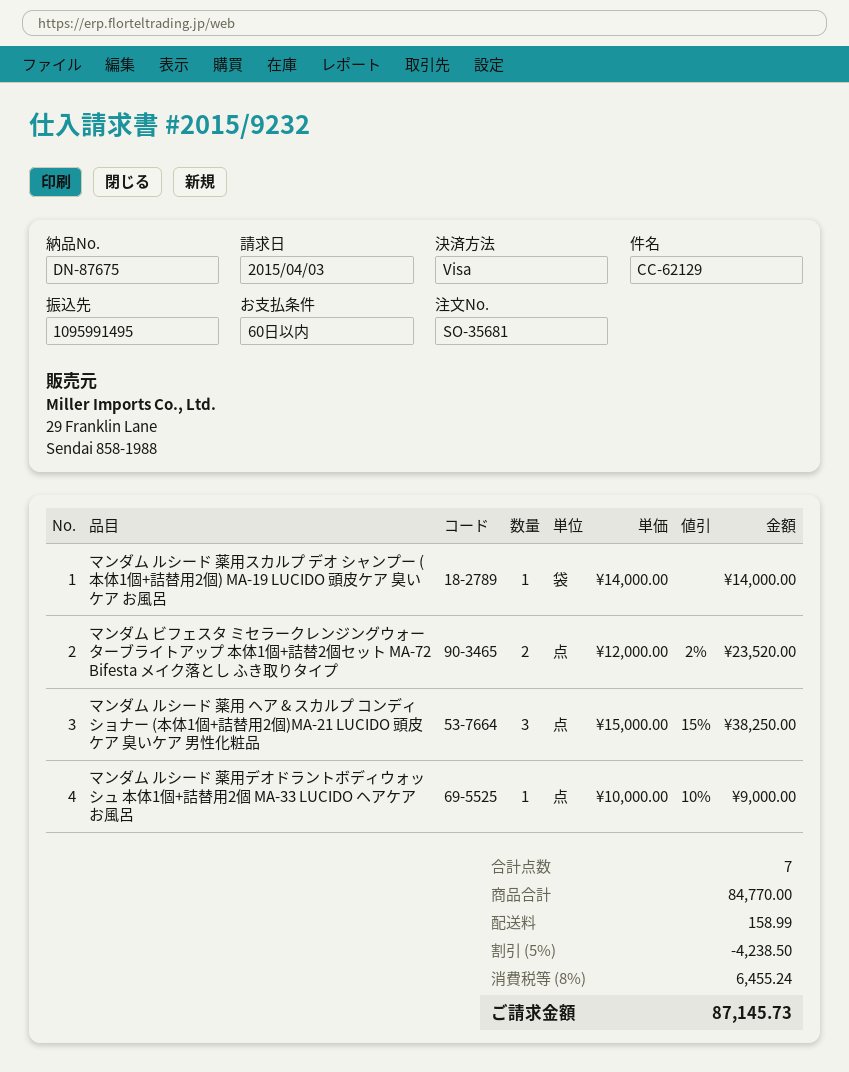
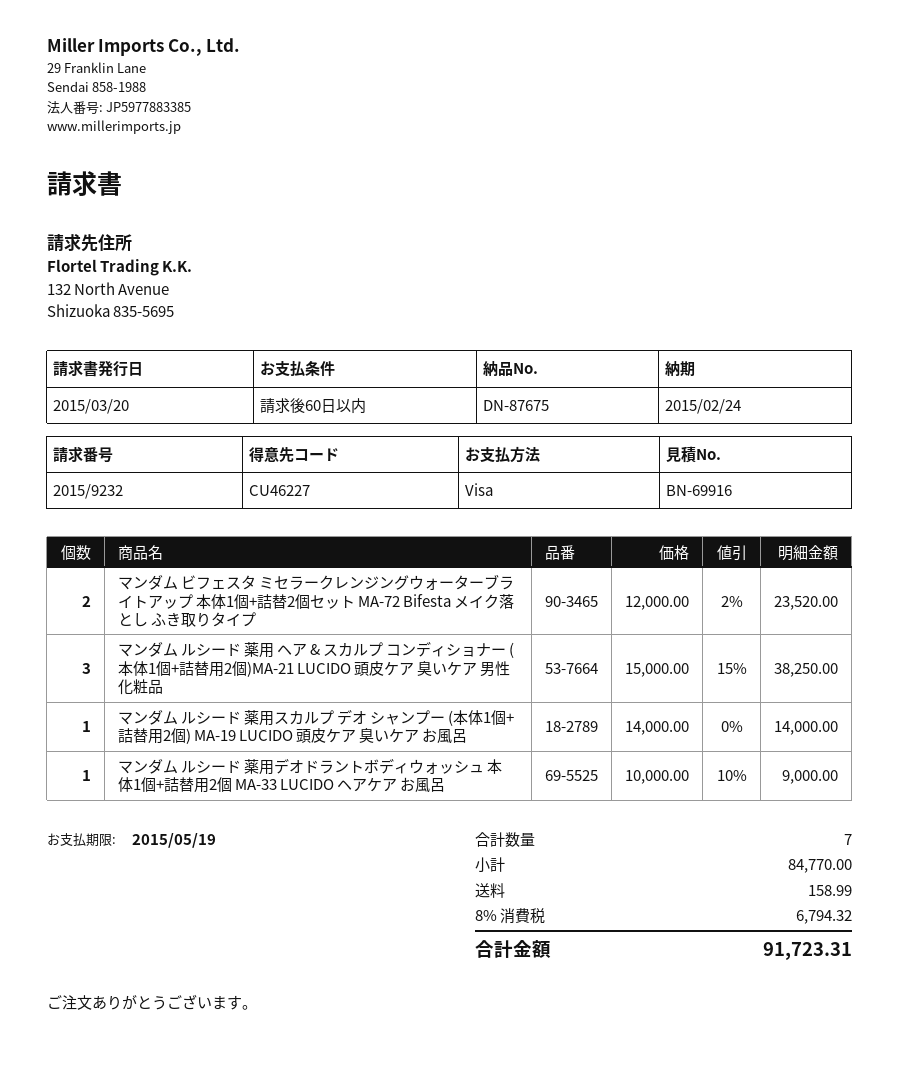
invoice date: 2015-04-03 -> 2015-03-20
discount: 5% = 4238.50 -> none
tax: 8% = 6455.24 -> 8% = 6794.32
total: 87145.73 -> 91723.31

